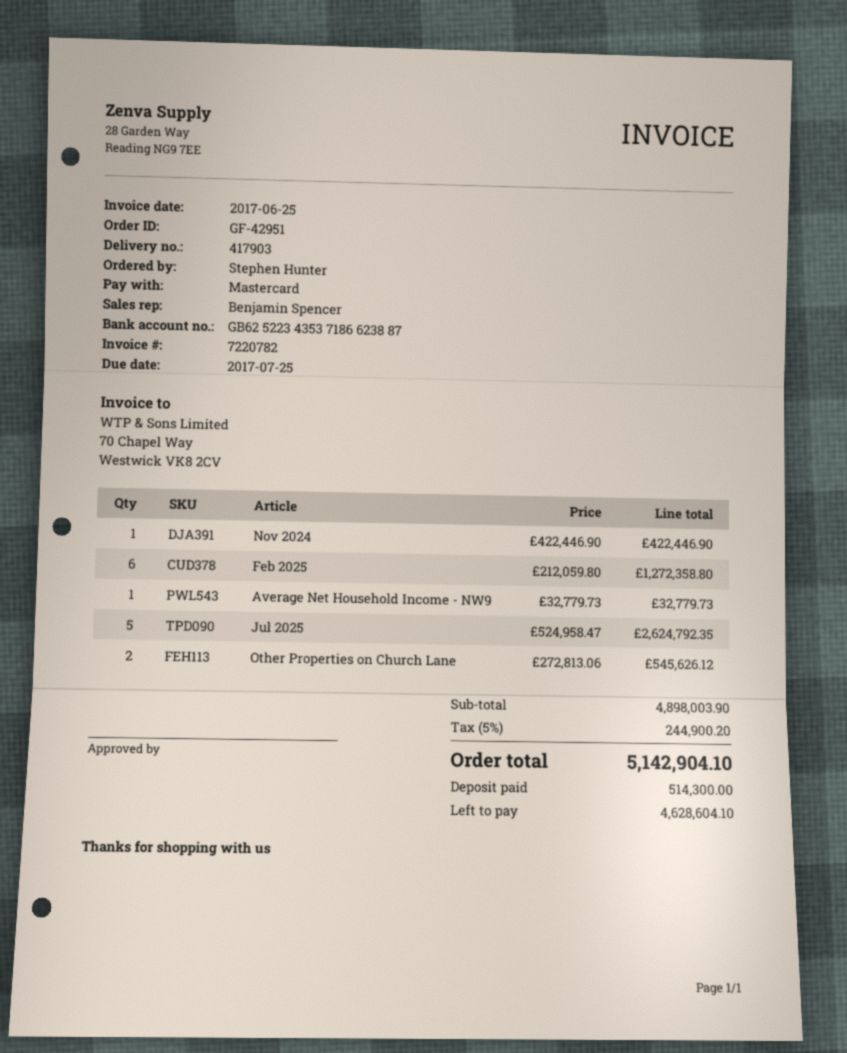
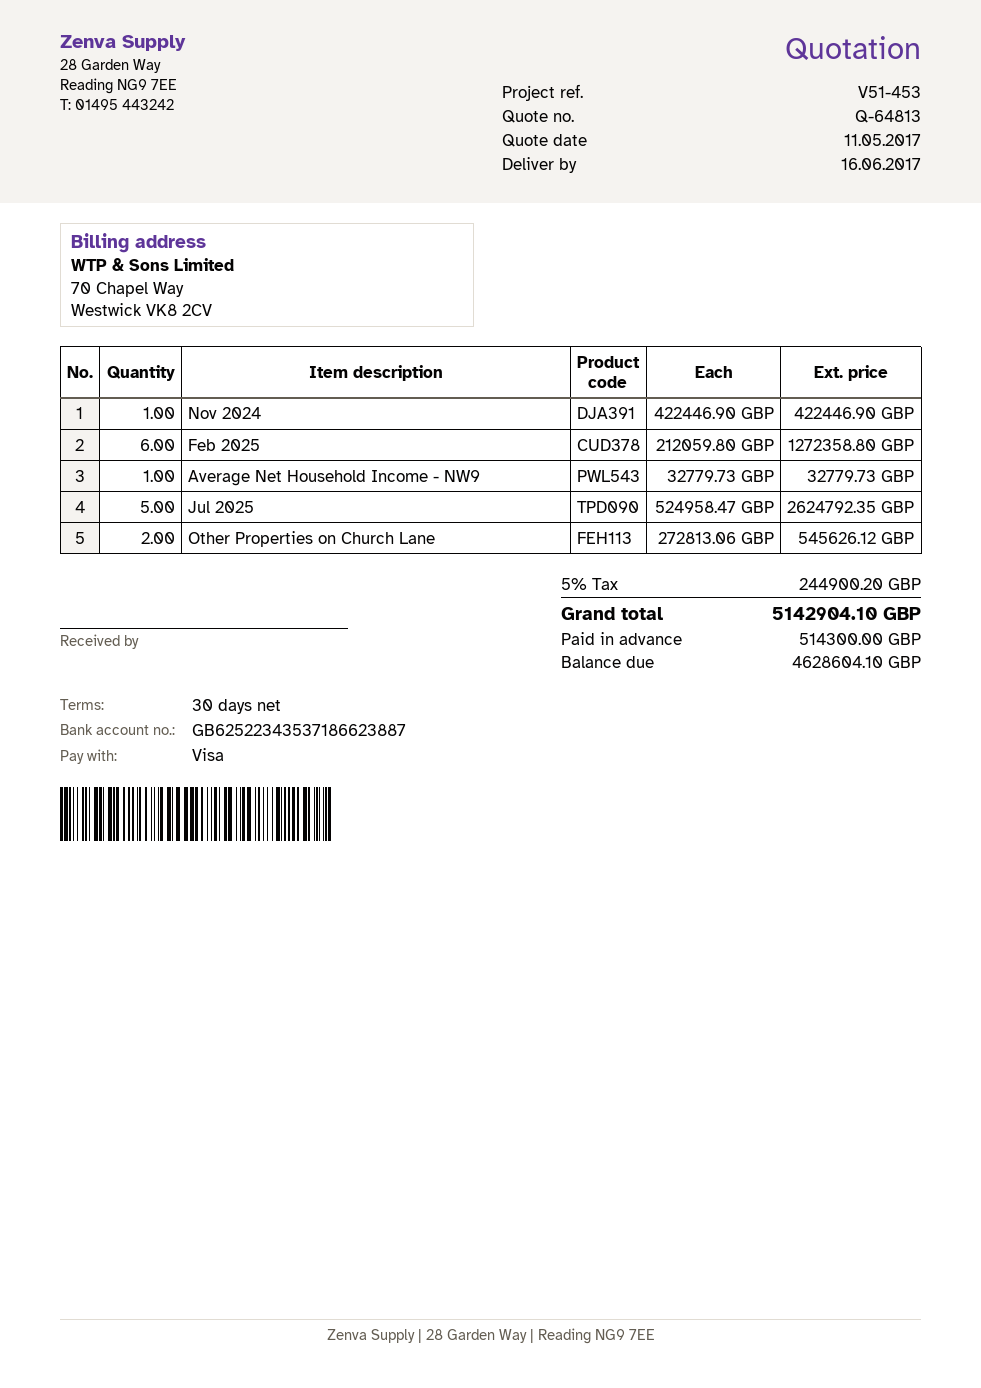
payment method: Mastercard -> Visa

